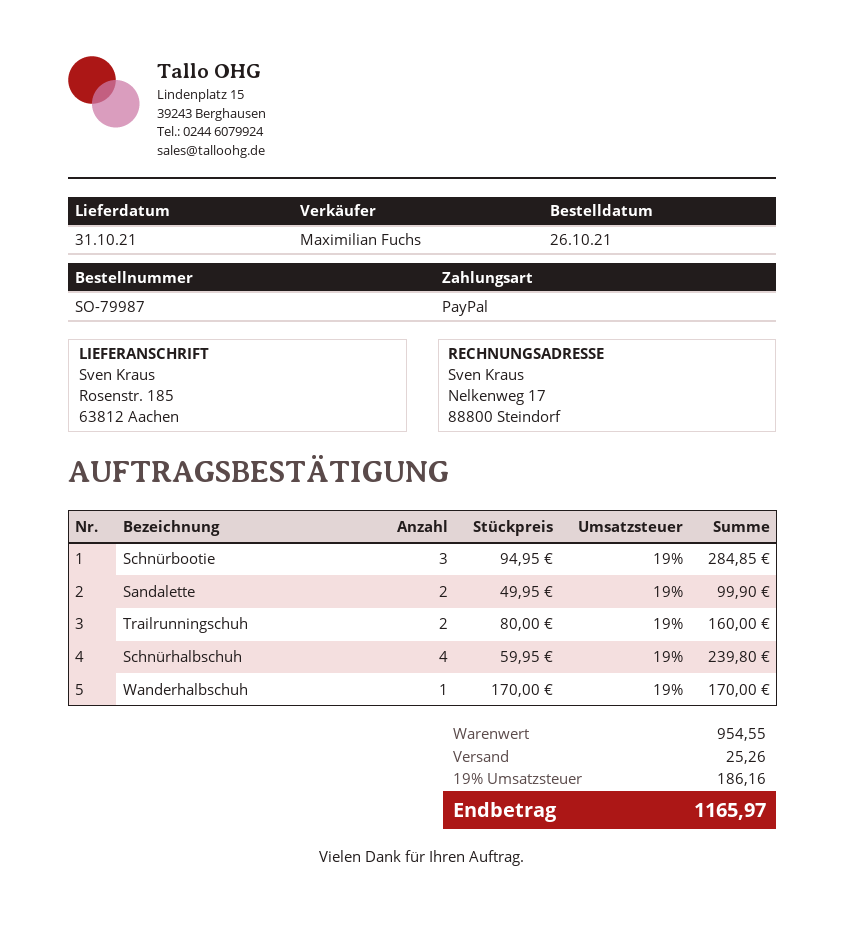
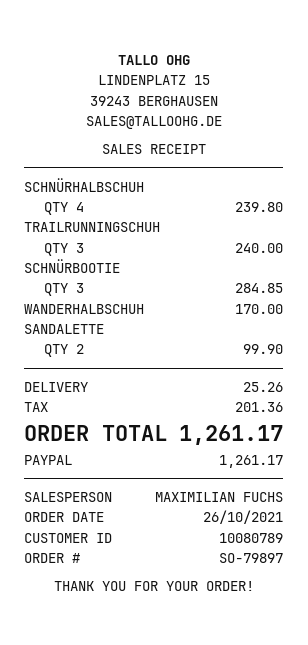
order number: SO-79987 -> SO-79897
Trailrunningschuh: 2 for 160.00 -> 3 for 240.00
tax: 186.16 -> 201.36
total: 1165.97 -> 1261.17

